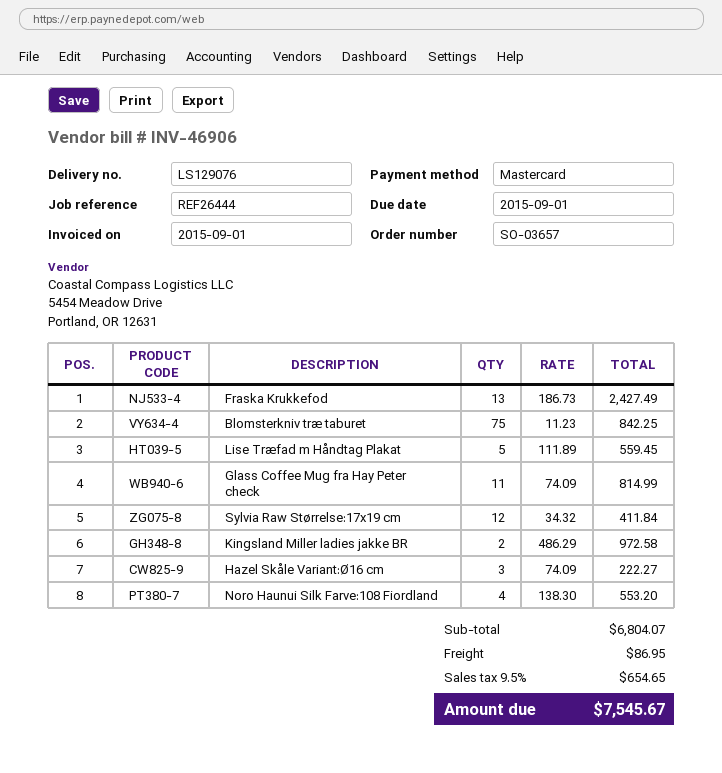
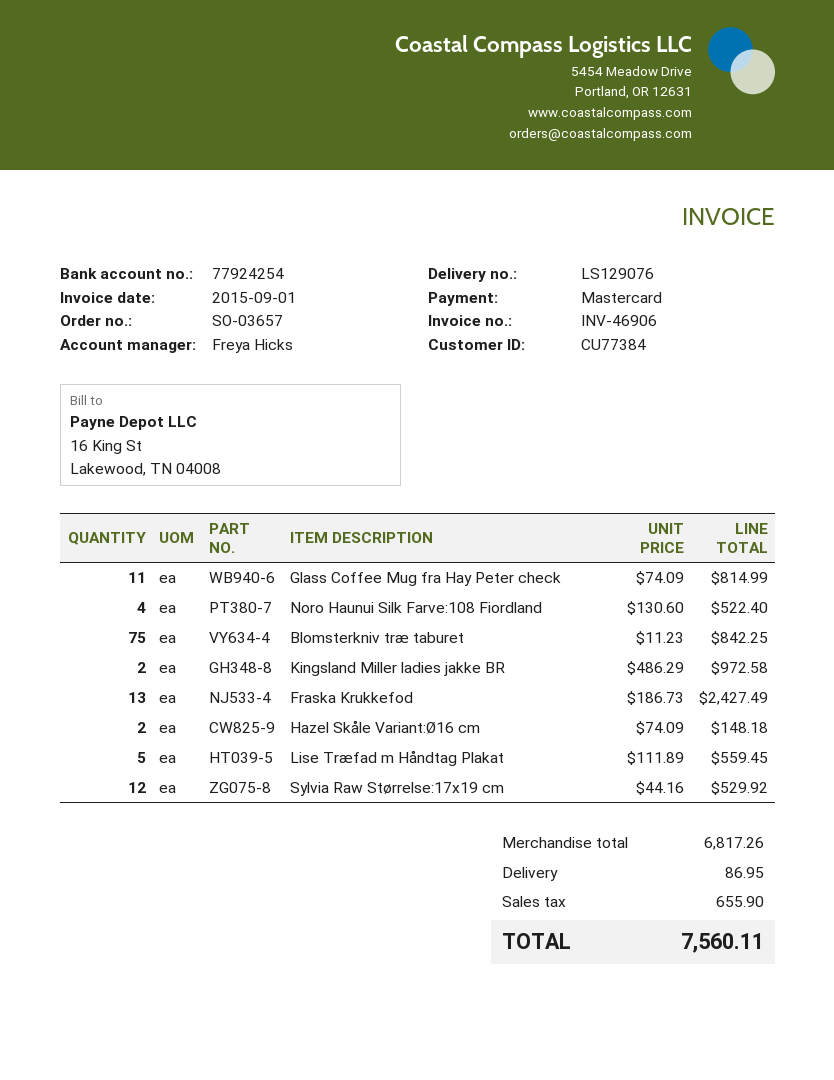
Sylvia Raw Størrelse:17x19 cm: 12 x 34.32 = 411.84 -> 12 x 44.16 = 529.92
Hazel Skåle Variant:Ø16 cm: 3 x 74.09 = 222.27 -> 2 x 74.09 = 148.18
Noro Haunui Silk Farve:108 Fiordland: 4 x 138.30 = 553.20 -> 4 x 130.60 = 522.40
subtotal: 6804.07 -> 6817.26
tax: 654.65 -> 655.90
total: 7545.67 -> 7560.11

